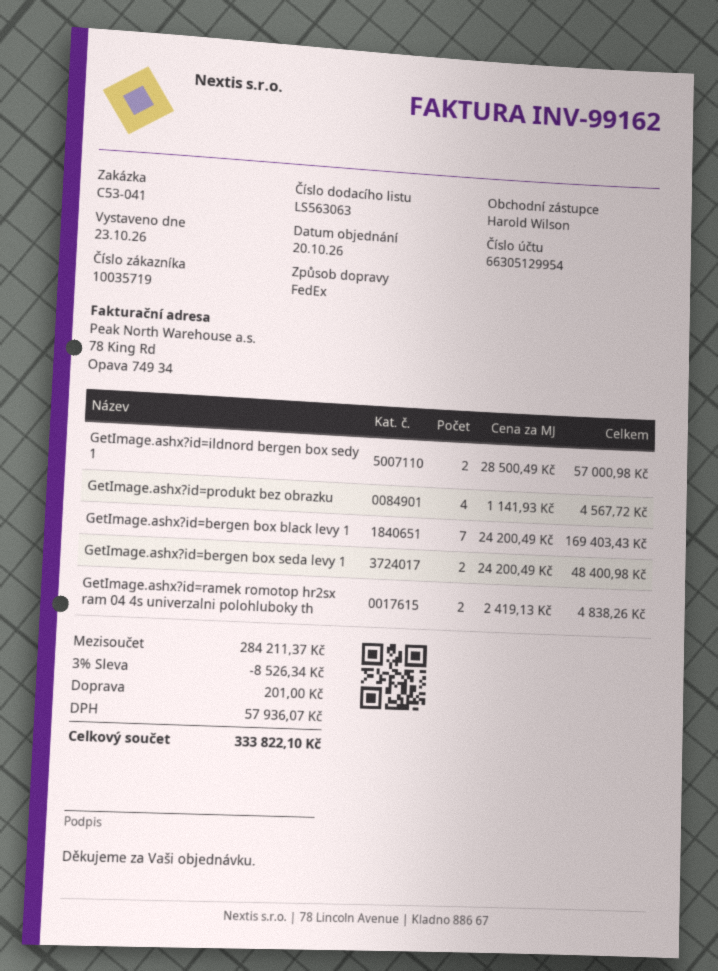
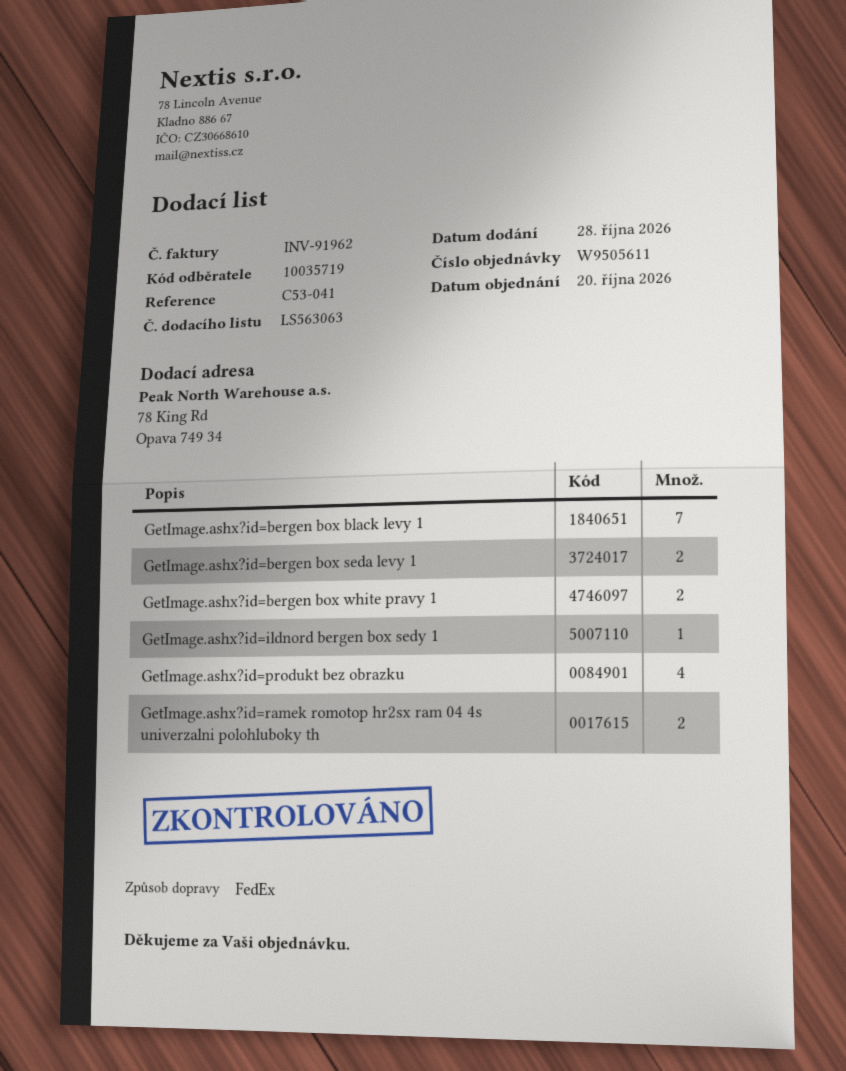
invoice number: INV-99162 -> INV-91962
GetImage.ashx?id=ildnord bergen box sedy 1: 2 -> 1
GetImage.ashx?id=bergen box white pravy 1: none -> 2

